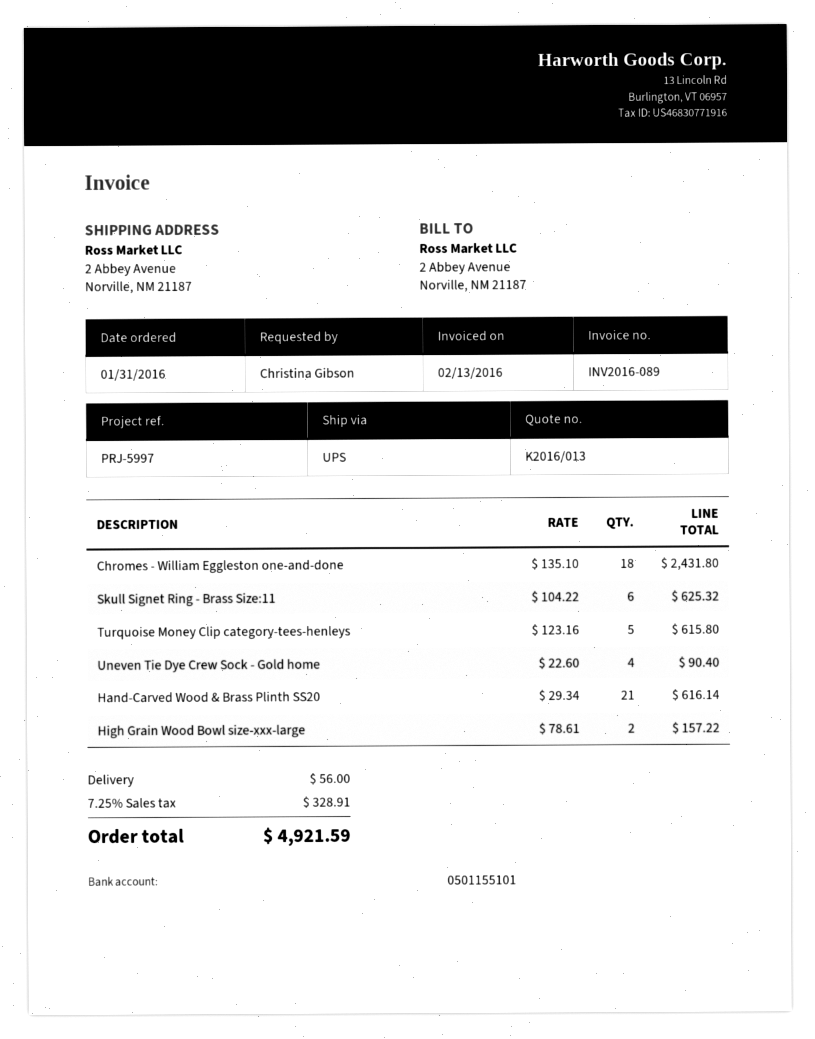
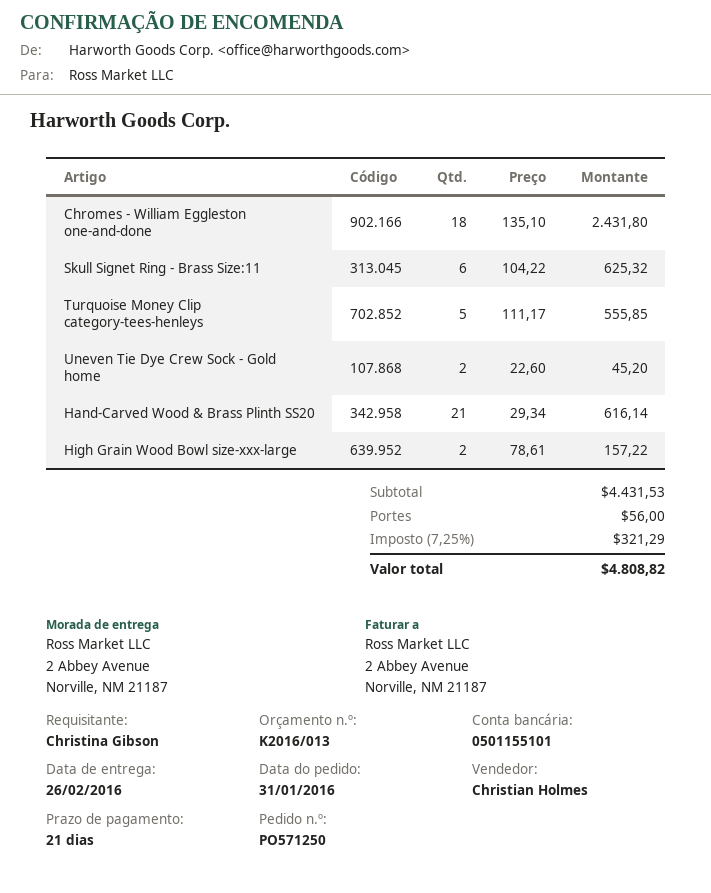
Turquoise Money Clip category-tees-henleys: 5 x 123.16 = 615.80 -> 5 x 111.17 = 555.85
Uneven Tie Dye Crew Sock - Gold home: 4 x 22.60 = 90.40 -> 2 x 22.60 = 45.20
tax: 7.25% = 328.91 -> 7.25% = 321.29
total: 4921.59 -> 4808.82

